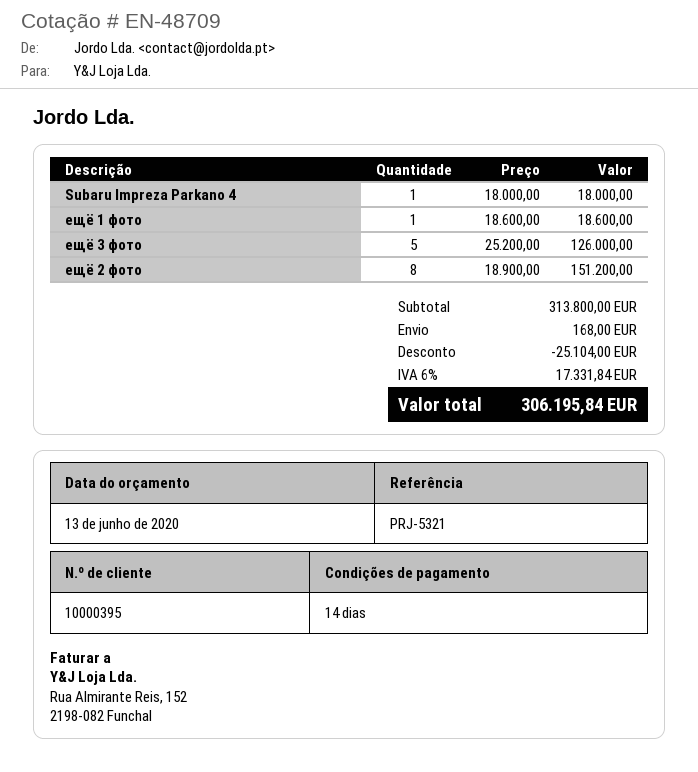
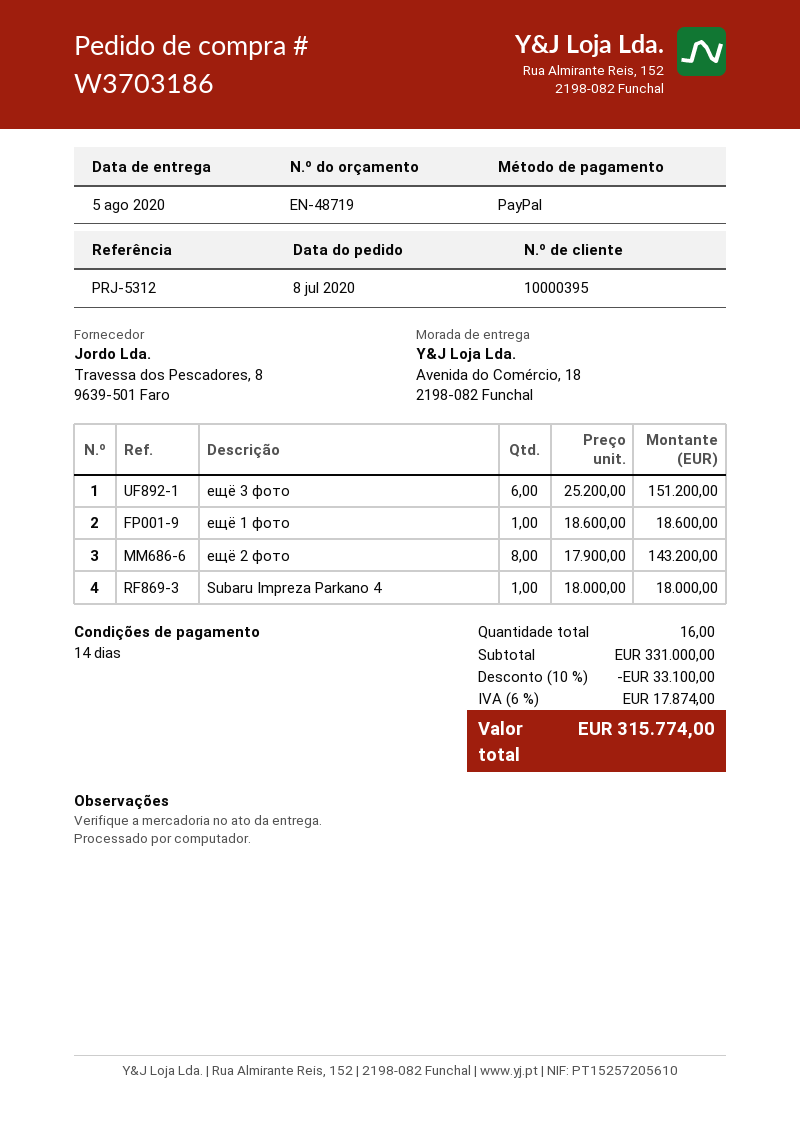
quote number: EN-48709 -> EN-48719
reference: PRJ-5321 -> PRJ-5312
ещё 3 фото: 5 x 25200.00 = 126000.00 -> 6 x 25200.00 = 151200.00
ещё 2 фото: 8 x 18900.00 = 151200.00 -> 8 x 17900.00 = 143200.00
subtotal: 313800.00 -> 331000.00
discount: 25104.00 -> 33100.00
shipping: 168.00 -> none
tax: 6% = 17331.84 -> 6% = 17874.00
total: 306195.84 -> 315774.00

